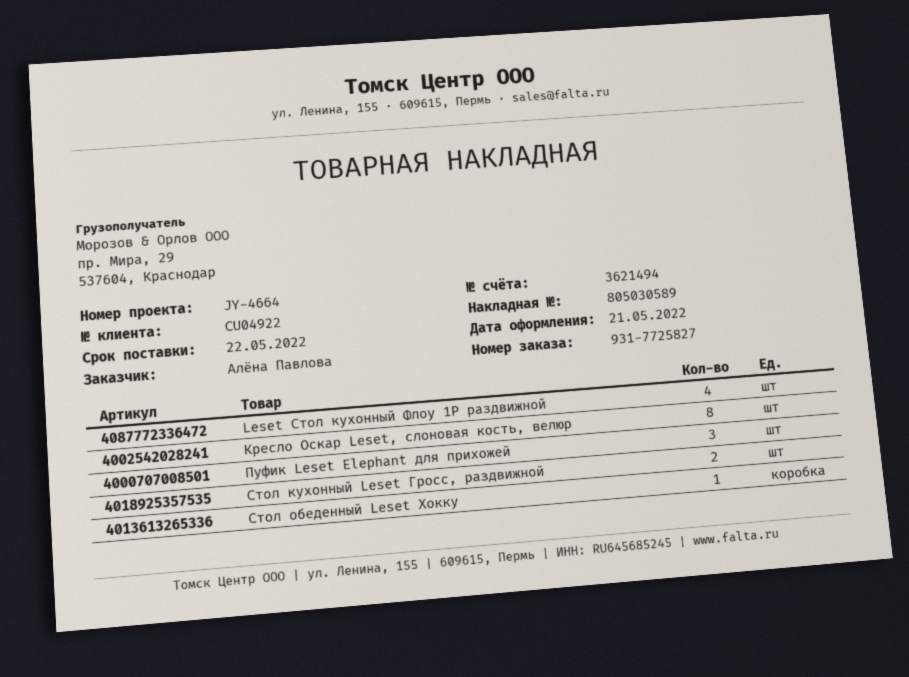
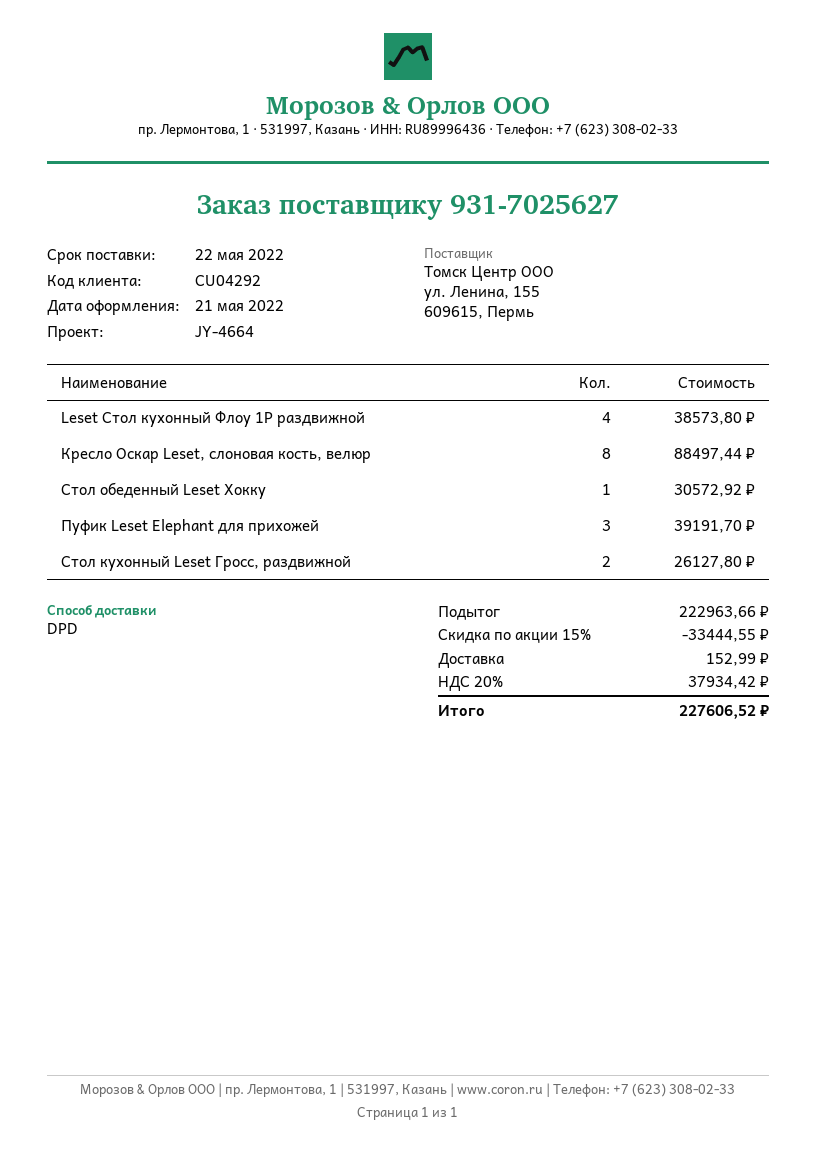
order number: 931-7725827 -> 931-7025627
customer number: CU04922 -> CU04292

